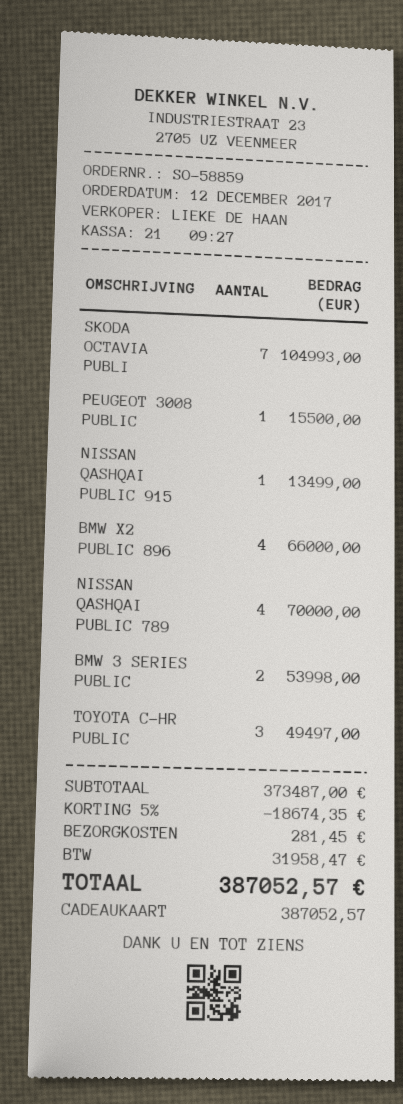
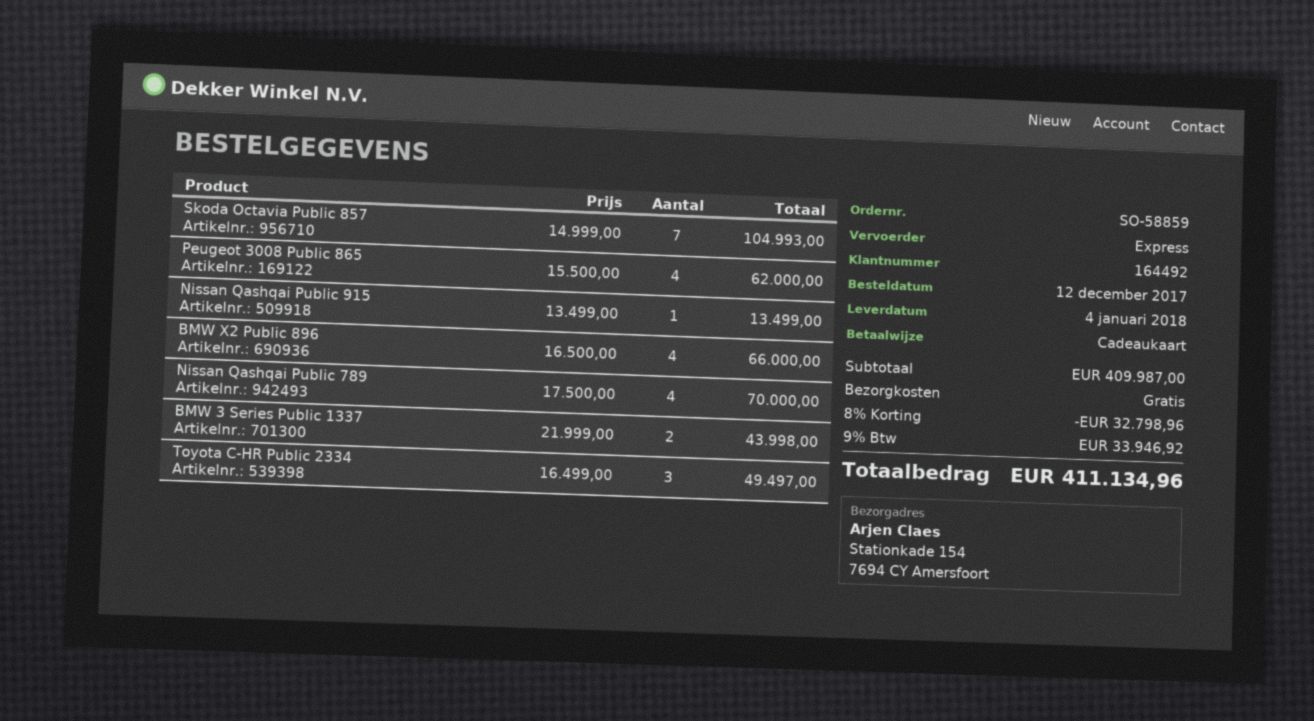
PEUGEOT 3008 PUBLIC: 1 for 15500.00 -> 4 for 62000.00
BMW 3 SERIES PUBLIC: 2 for 53998.00 -> 2 for 43998.00
subtotal: 373487.00 -> 409987.00
discount: 5% = 18674.35 -> 8% = 32798.96
shipping: 281.45 -> 0.00
tax: 31958.47 -> 33946.92
total: 387052.57 -> 411134.96

